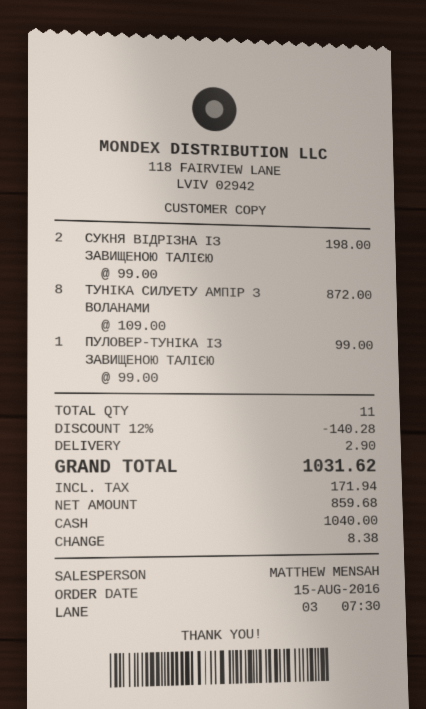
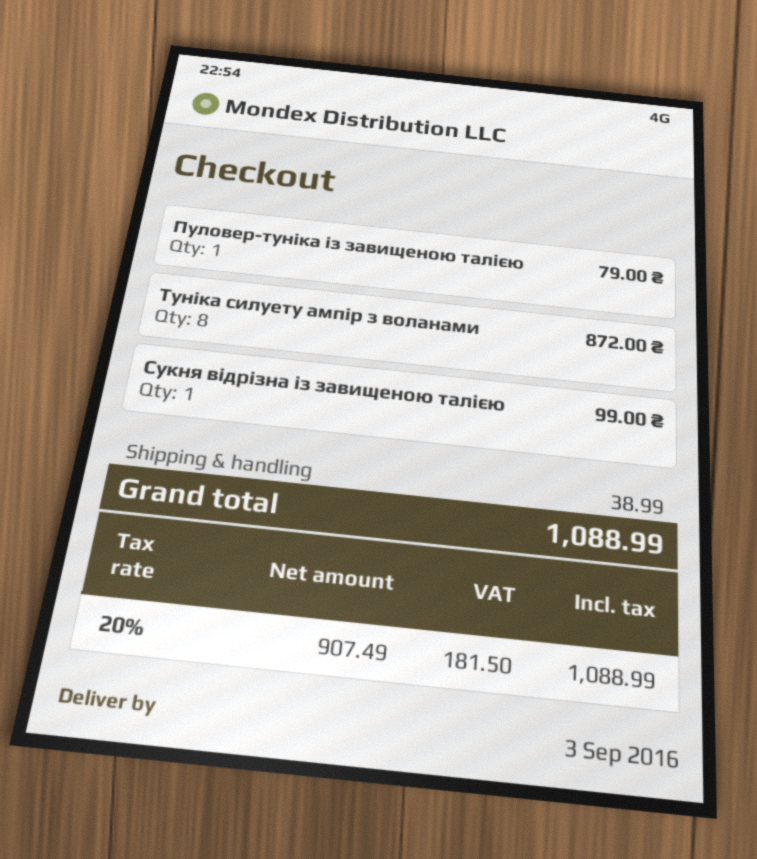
СУКНЯ ВІДРІЗНА ІЗ ЗАВИЩЕНОЮ ТАЛІЄЮ: 2 for 198.00 -> 1 for 99.00
ПУЛОВЕР-ТУНІКА ІЗ ЗАВИЩЕНОЮ ТАЛІЄЮ: 1 for 99.00 -> 1 for 79.00
discount: 12% = 140.28 -> none
shipping: 2.90 -> 38.99
net: 859.68 -> 907.49
tax: 171.94 -> 181.50
total: 1031.62 -> 1088.99

